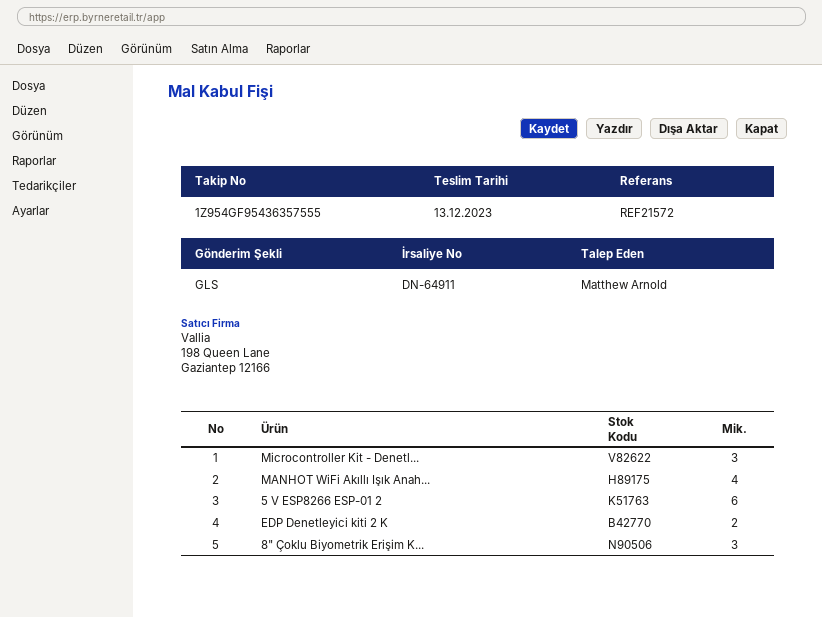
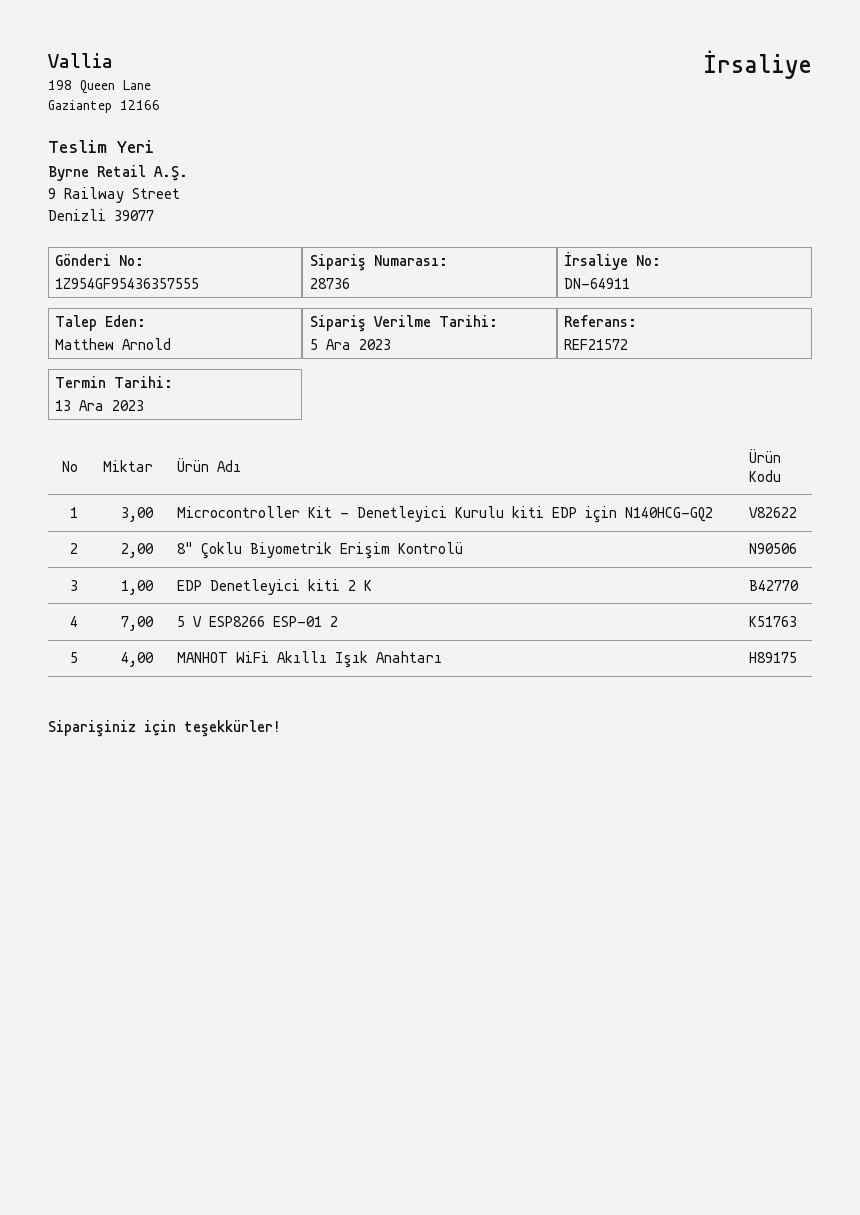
5 V ESP8266 ESP-01 2: 6 -> 7
EDP Denetleyici kiti 2 K: 2 -> 1
8" Çoklu Biyometrik Erişim K...: 3 -> 2

